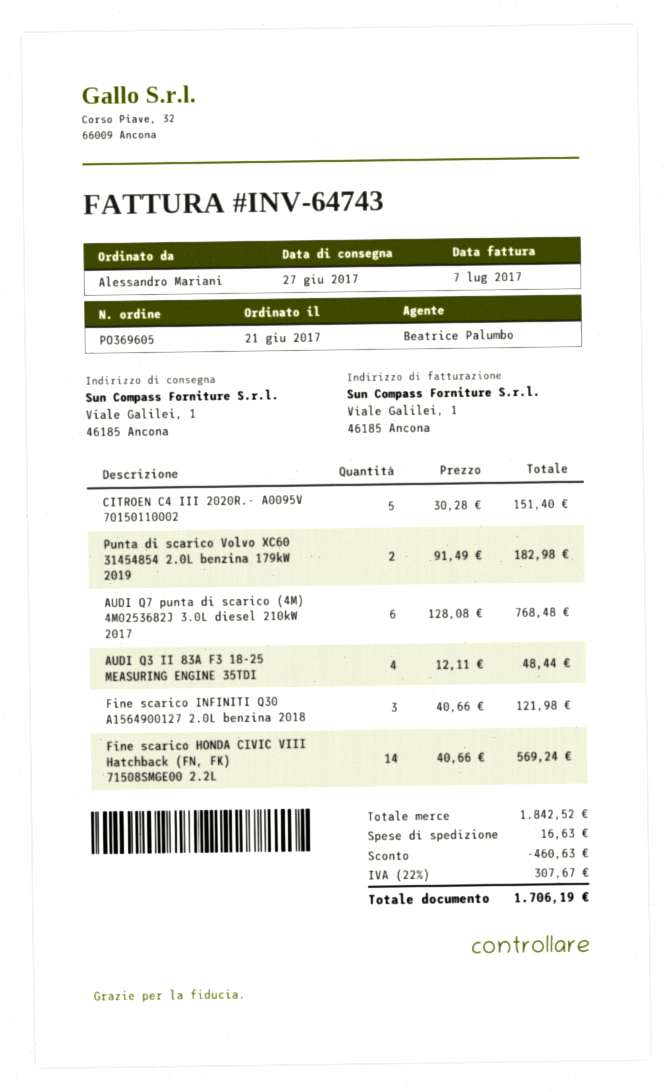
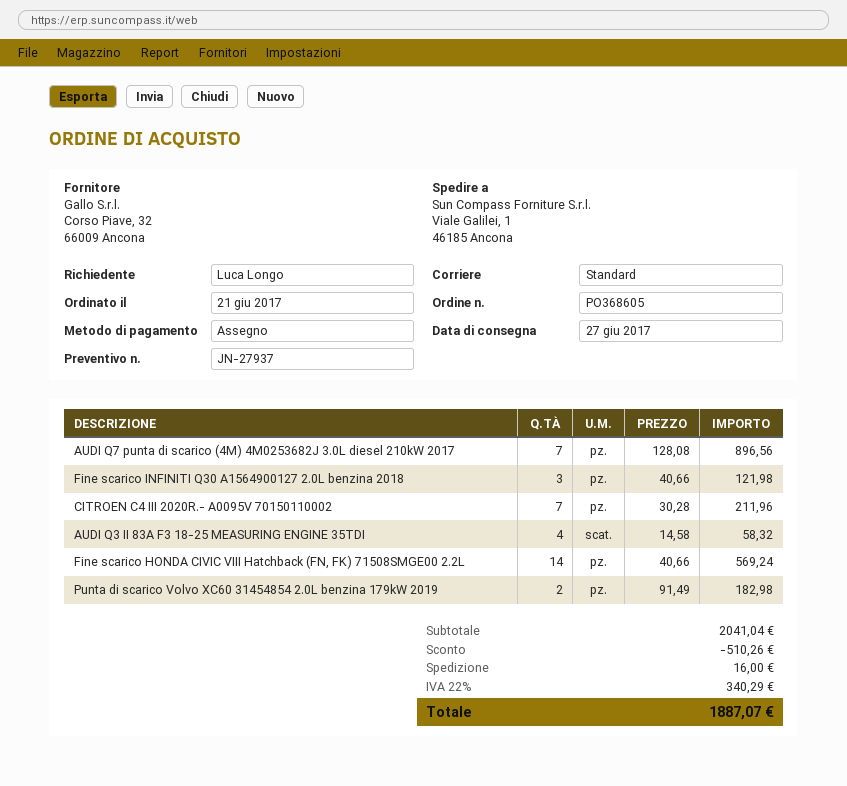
order number: PO369605 -> PO368605
ordered by: Alessandro Mariani -> Luca Longo
CITROEN C4 III 2020R.- A0095V 70150110002: 5 x 30.28 = 151.40 -> 7 x 30.28 = 211.96
AUDI Q7 punta di scarico (4M) 4M0253682J 3.0L diesel 210kW 2017: 6 x 128.08 = 768.48 -> 7 x 128.08 = 896.56
AUDI Q3 II 83A F3 18-25 MEASURING ENGINE 35TDI: 4 x 12.11 = 48.44 -> 4 x 14.58 = 58.32
subtotal: 1842.52 -> 2041.04
discount: 460.63 -> 510.26
shipping: 16.63 -> 16.00
tax: 22% = 307.67 -> 22% = 340.29
total: 1706.19 -> 1887.07

